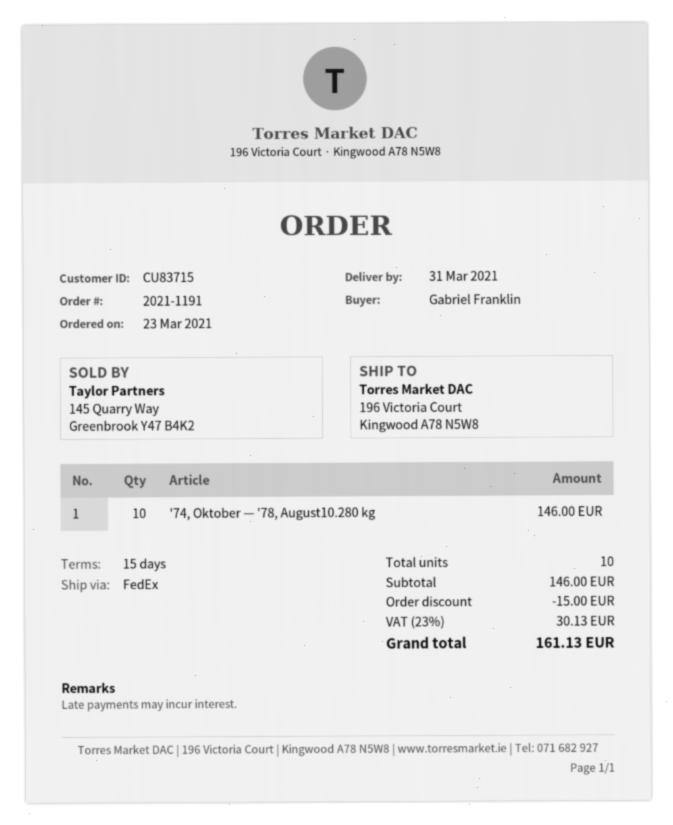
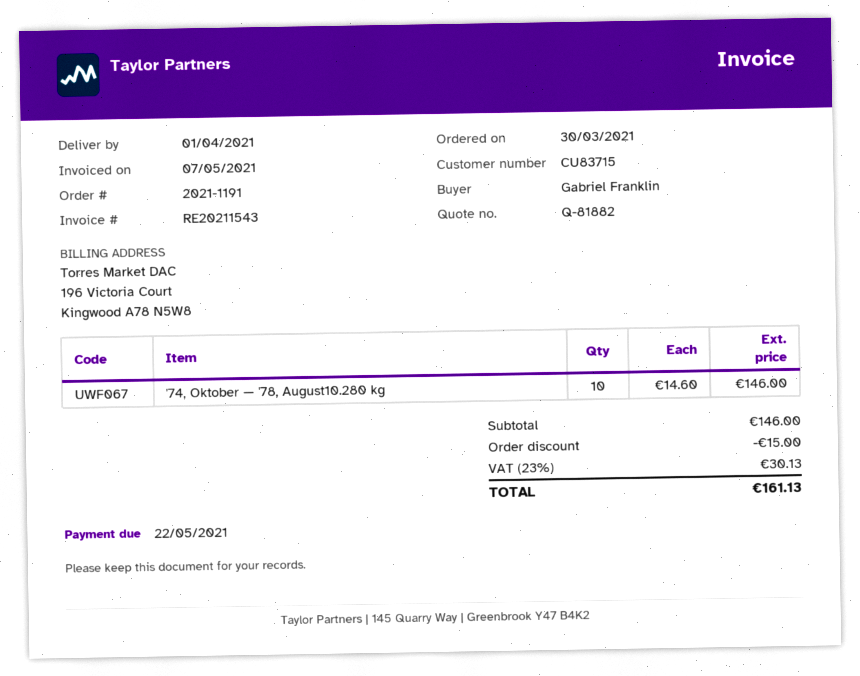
order date: 2021-03-23 -> 2021-03-30
delivery date: 2021-03-31 -> 2021-04-01

